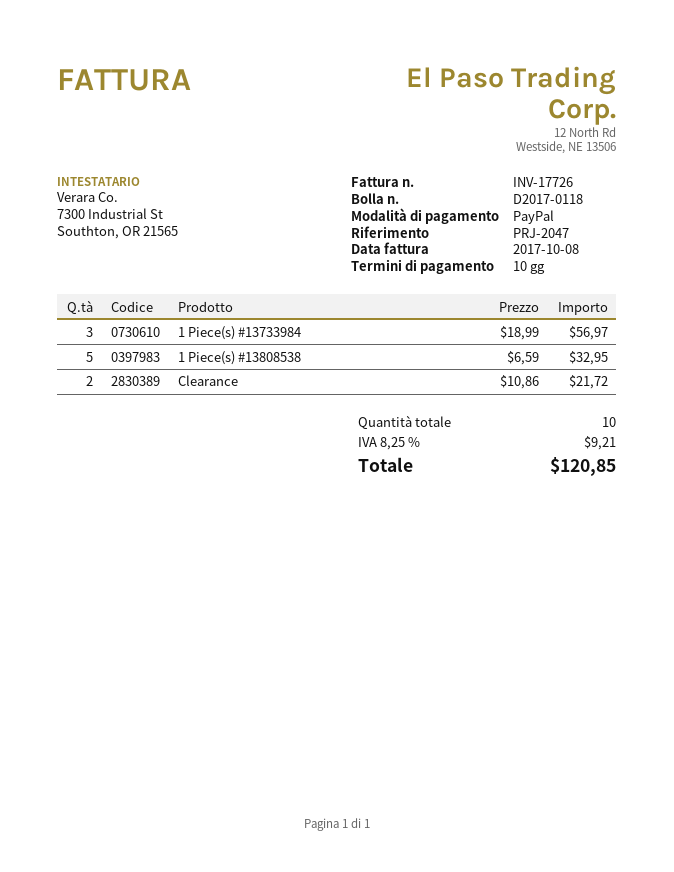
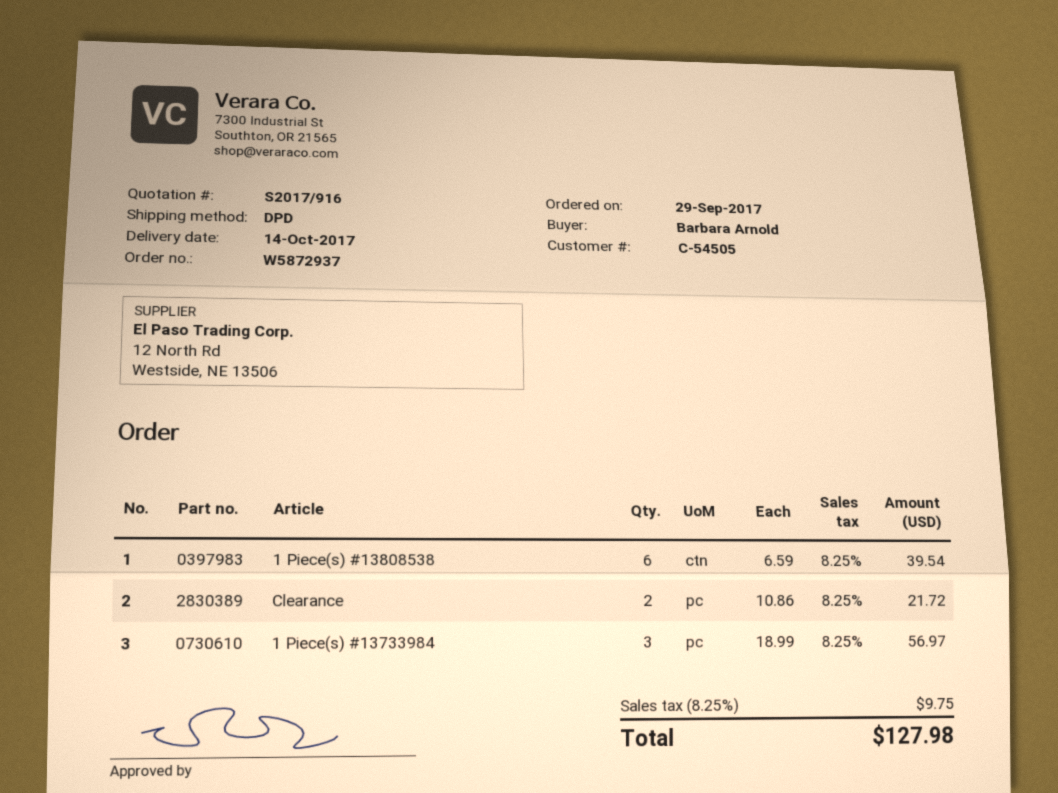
1 Piece(s) #13808538: 5 x 6.59 = 32.95 -> 6 x 6.59 = 39.54
tax: 8.25% = 9.21 -> 8.25% = 9.75
total: 120.85 -> 127.98

